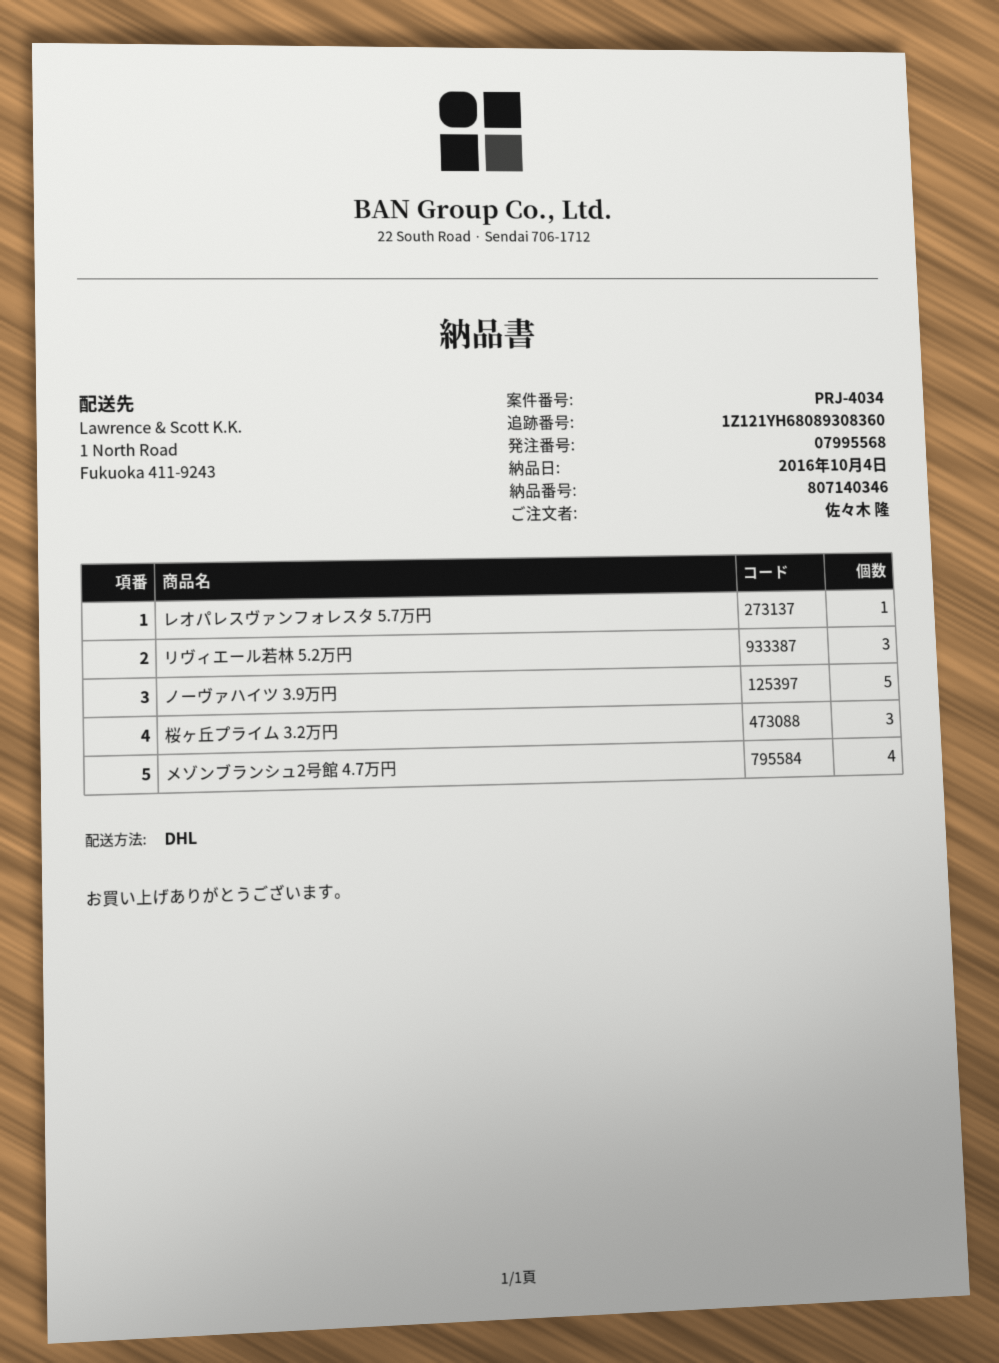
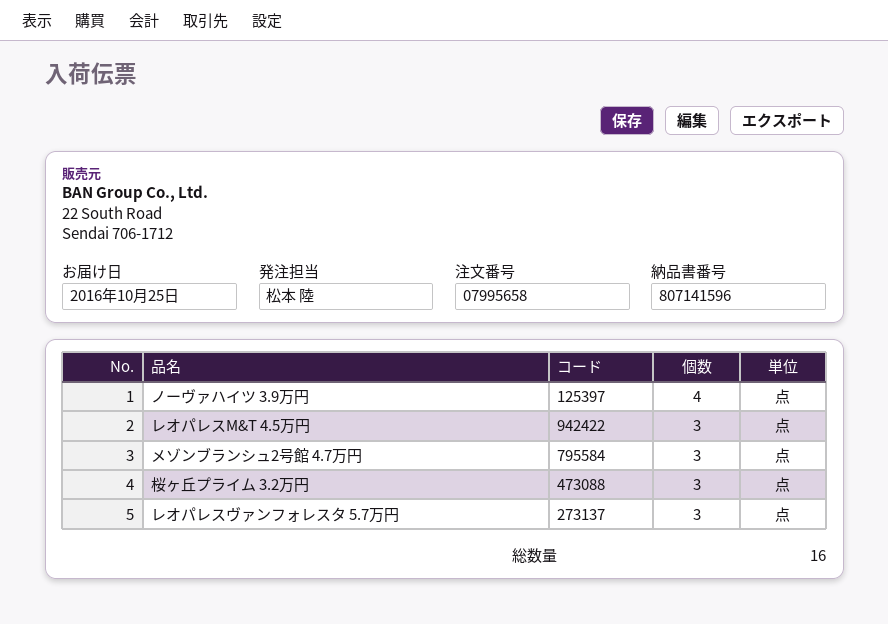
order number: 07995568 -> 07995658
delivery note number: 807140346 -> 807141596
delivery date: 2016-10-04 -> 2016-10-25
ordered by: 佐々木 隆 -> 松本 陸
レオパレスヴァンフォレスタ 5.7万円: 1 -> 3
リヴィエール若林 5.2万円: 3 -> none
ノーヴァハイツ 3.9万円: 5 -> 4
メゾンブランシュ2号館 4.7万円: 4 -> 3
レオパレスM&T 4.5万円: none -> 3

